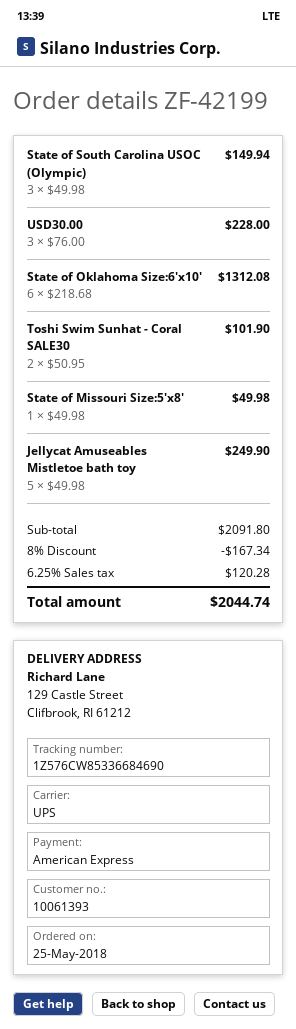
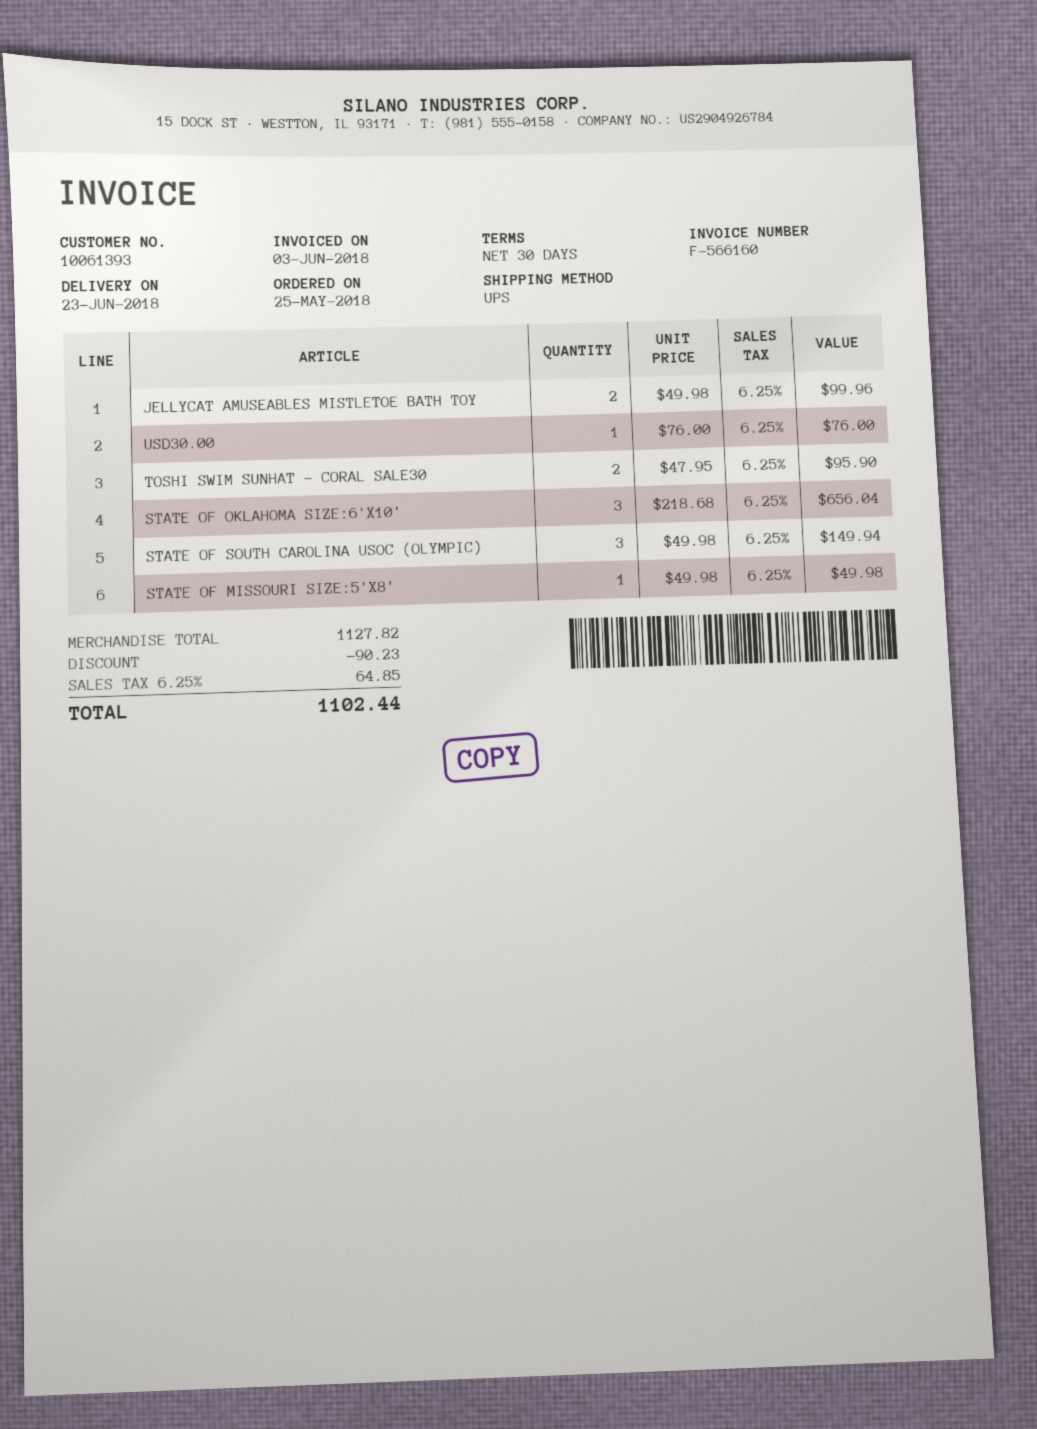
USD30.00: 3 x 76.00 = 228.00 -> 1 x 76.00 = 76.00
State of Oklahoma Size:6'x10': 6 x 218.68 = 1312.08 -> 3 x 218.68 = 656.04
Toshi Swim Sunhat - Coral SALE30: 2 x 50.95 = 101.90 -> 2 x 47.95 = 95.90
Jellycat Amuseables Mistletoe bath toy: 5 x 49.98 = 249.90 -> 2 x 49.98 = 99.96
subtotal: 2091.80 -> 1127.82
discount: 167.34 -> 90.23
tax: 6.25% = 120.28 -> 6.25% = 64.85
total: 2044.74 -> 1102.44

